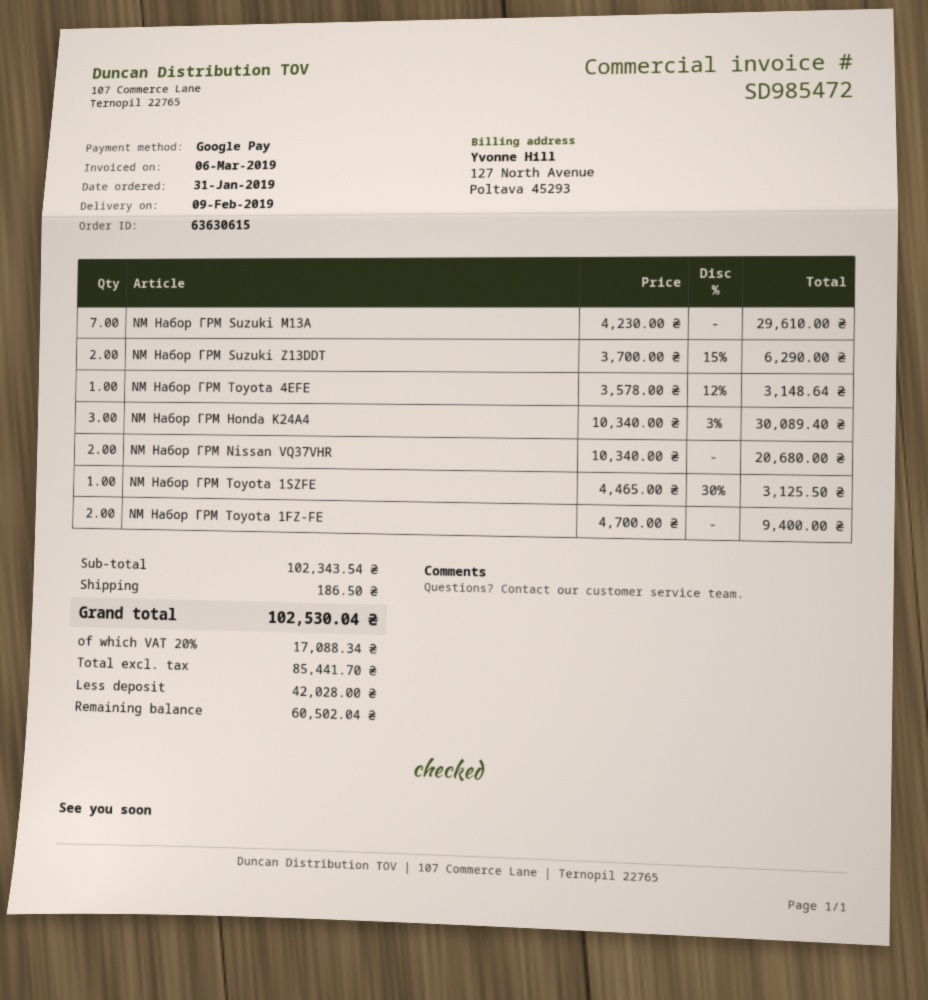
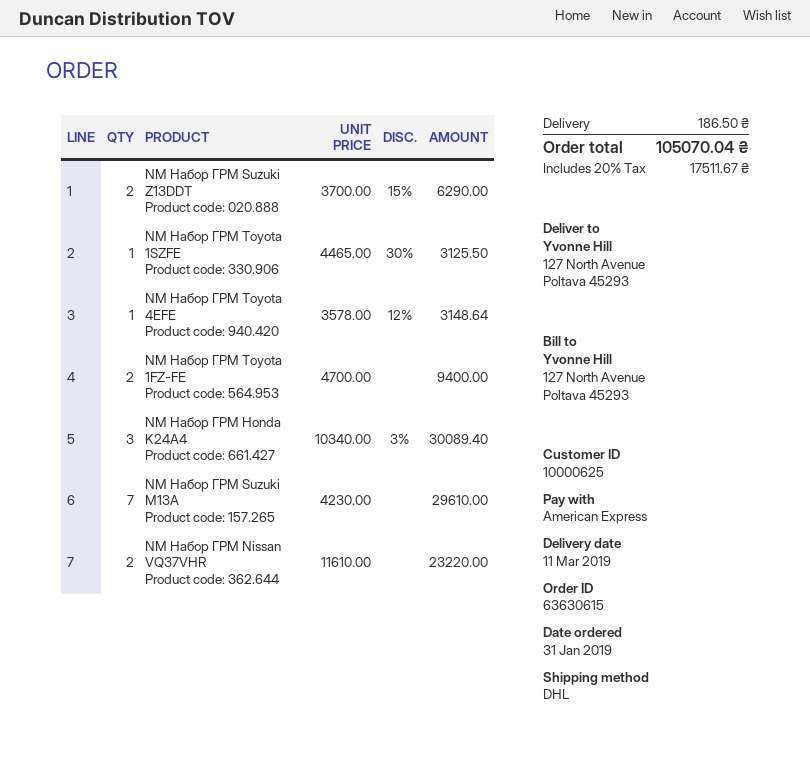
delivery date: 2019-02-09 -> 2019-03-11
payment method: Google Pay -> American Express
NM Набор ГРМ Nissan VQ37VHR: 2 x 10340.00 = 20680.00 -> 2 x 11610.00 = 23220.00
tax: 20% = 17088.34 -> 20% = 17511.67
total: 102530.04 -> 105070.04

